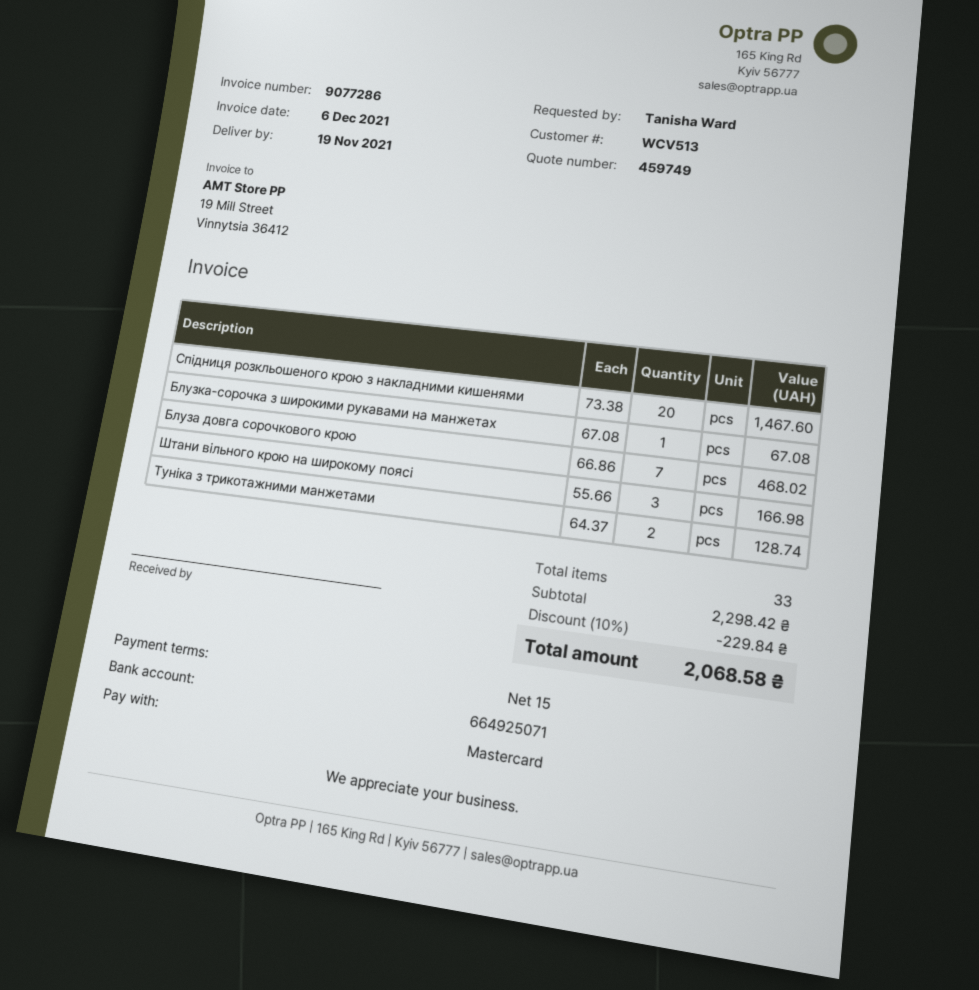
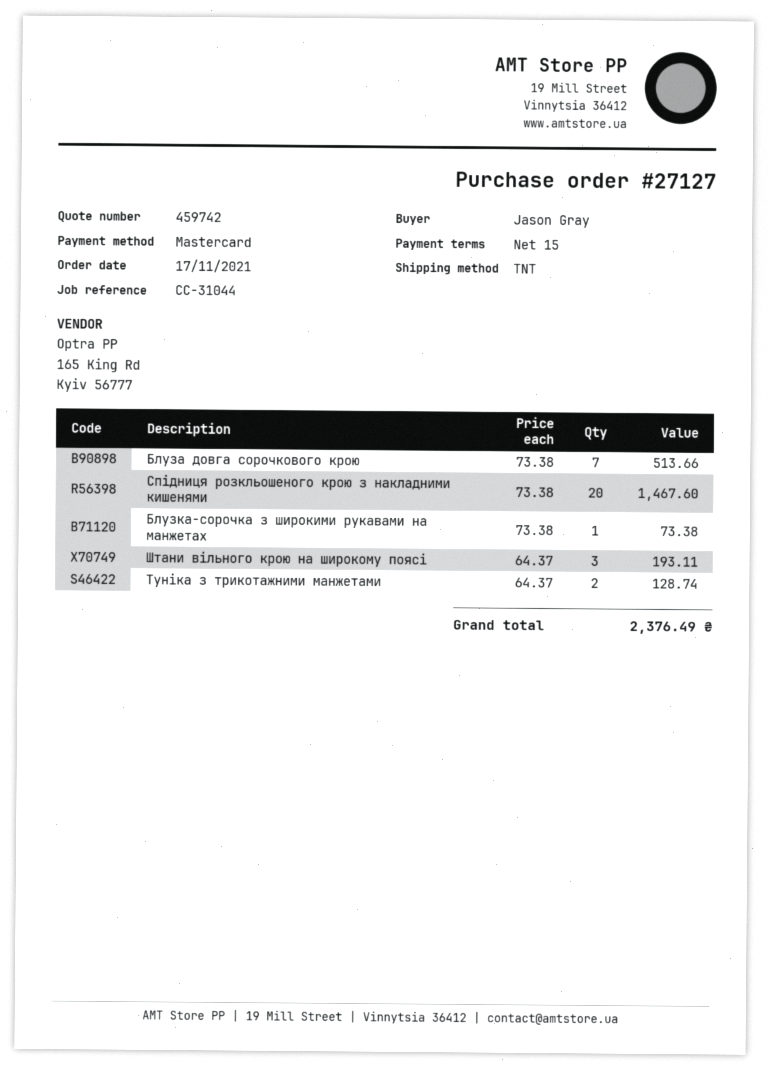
quote number: 459749 -> 459742
ordered by: Tanisha Ward -> Jason Gray
Блузка-сорочка з широкими рукавами на манжетах: 1 x 67.08 = 67.08 -> 1 x 73.38 = 73.38
Блуза довга сорочкового крою: 7 x 66.86 = 468.02 -> 7 x 73.38 = 513.66
Штани вільного крою на широкому поясі: 3 x 55.66 = 166.98 -> 3 x 64.37 = 193.11
discount: 10% = 229.84 -> none
total: 2068.58 -> 2376.49

